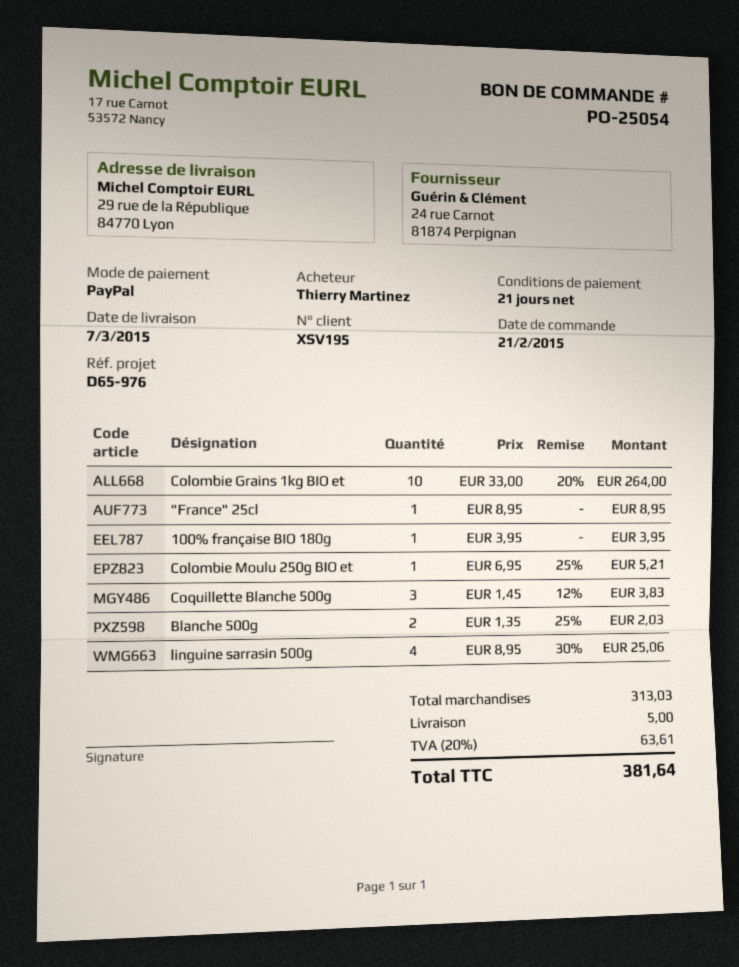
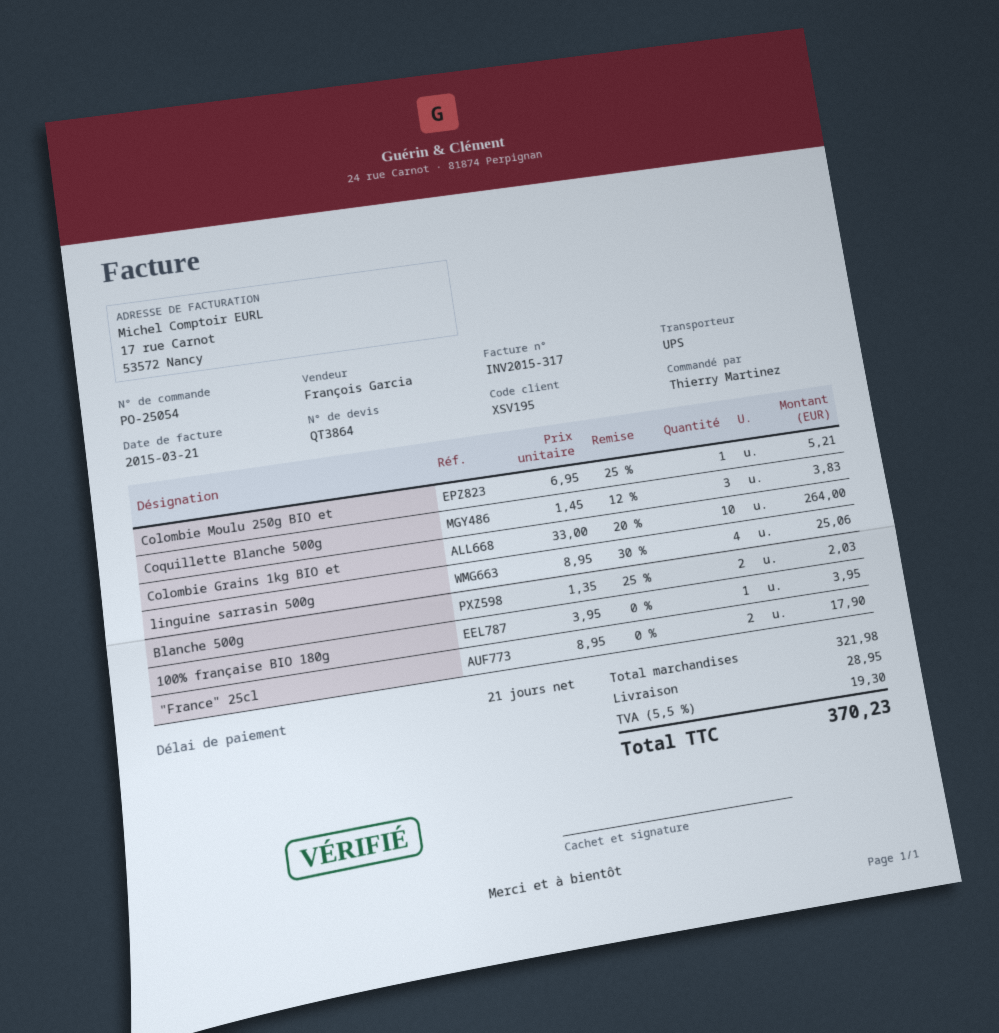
"France" 25cl: 1 x 8.95 = 8.95 -> 2 x 8.95 = 17.90
subtotal: 313.03 -> 321.98
shipping: 5.00 -> 28.95
tax: 20% = 63.61 -> 5.5% = 19.30
total: 381.64 -> 370.23

